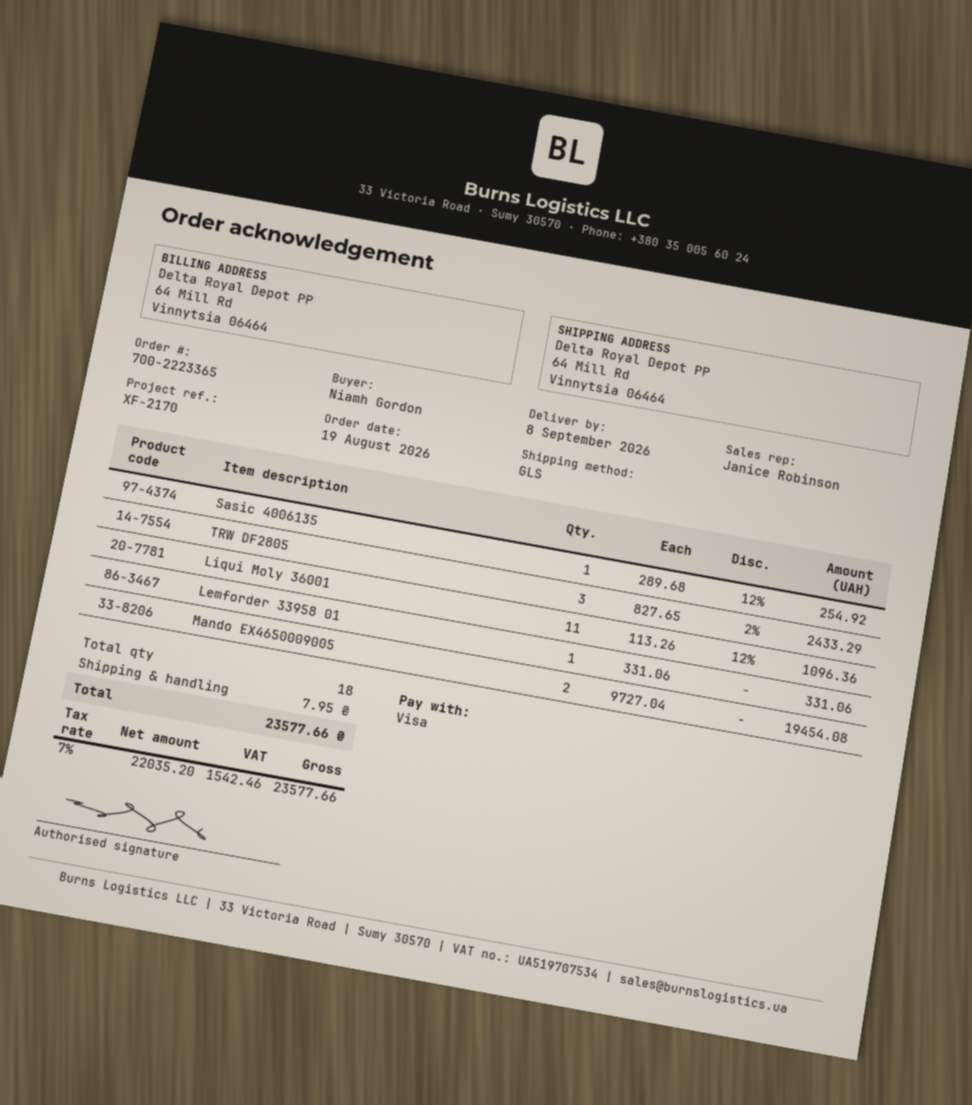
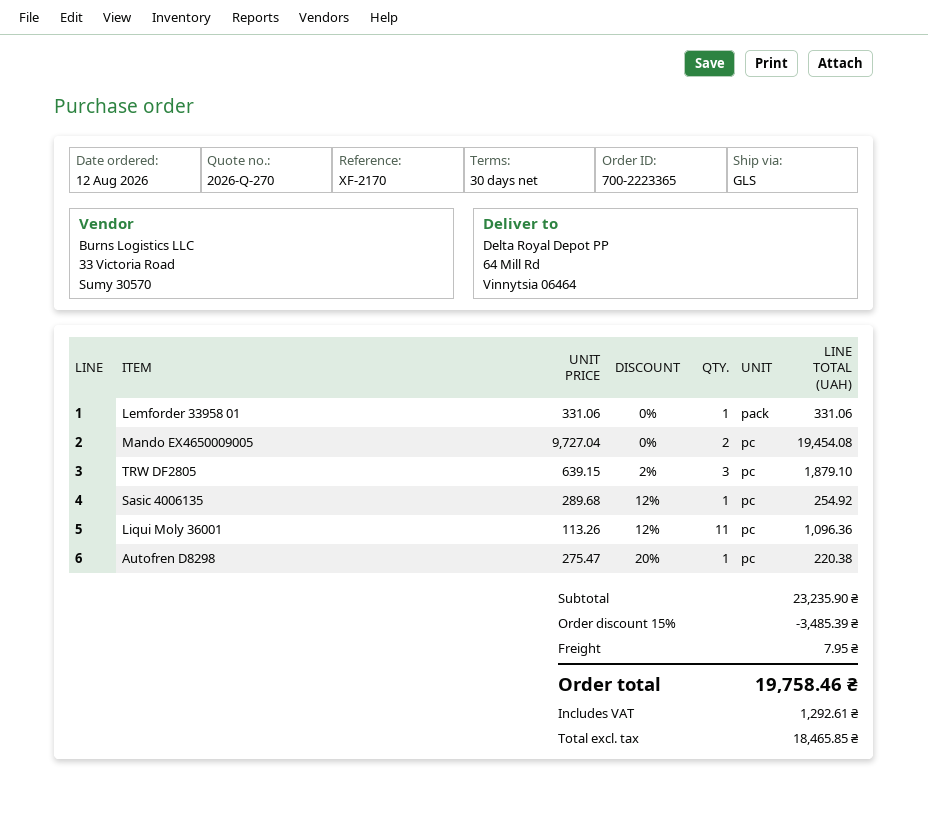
order date: 2026-08-19 -> 2026-08-12
TRW DF2805: 3 x 827.65 - 2% = 2433.29 -> 3 x 639.15 - 2% = 1879.10
Autofren D8298: none -> 1 x 275.47 - 20% = 220.38
discount: none -> 15% = 3485.39
net: 22035.20 -> 18465.85
tax: 1542.46 -> 1292.61
total: 23577.66 -> 19758.46

